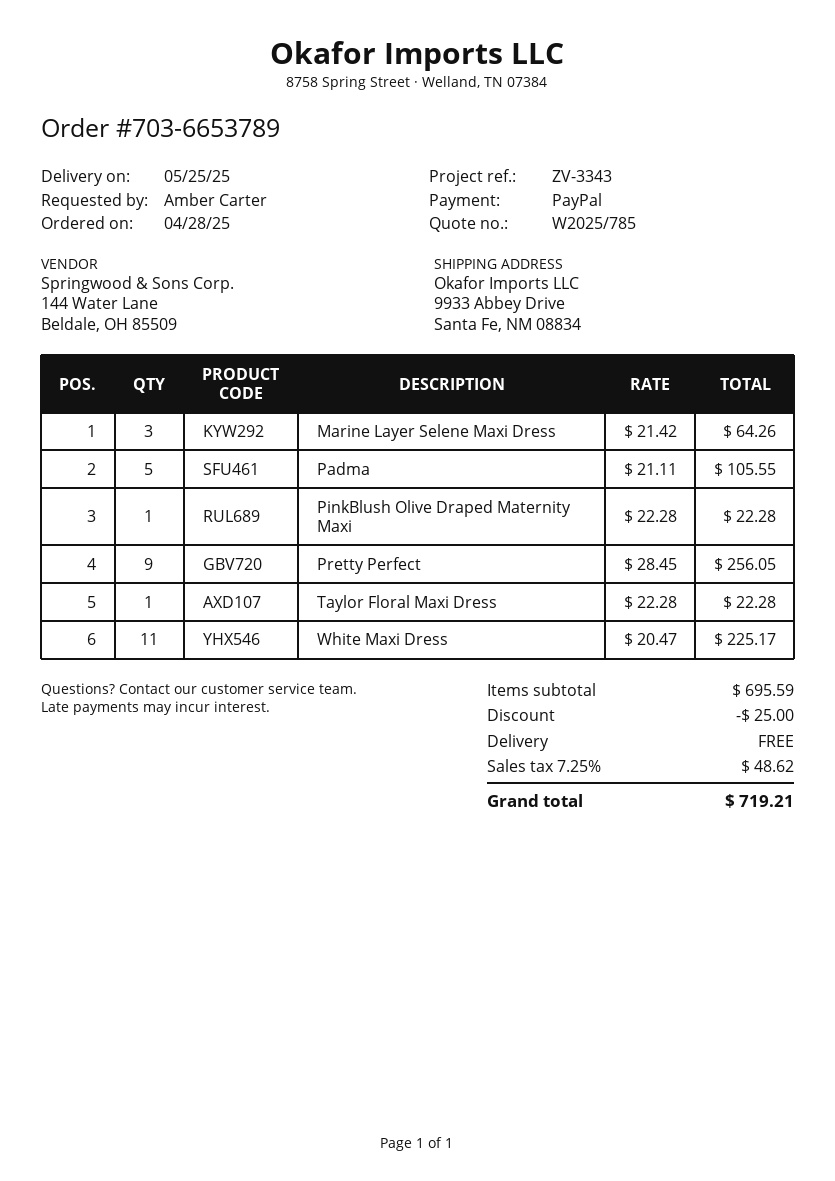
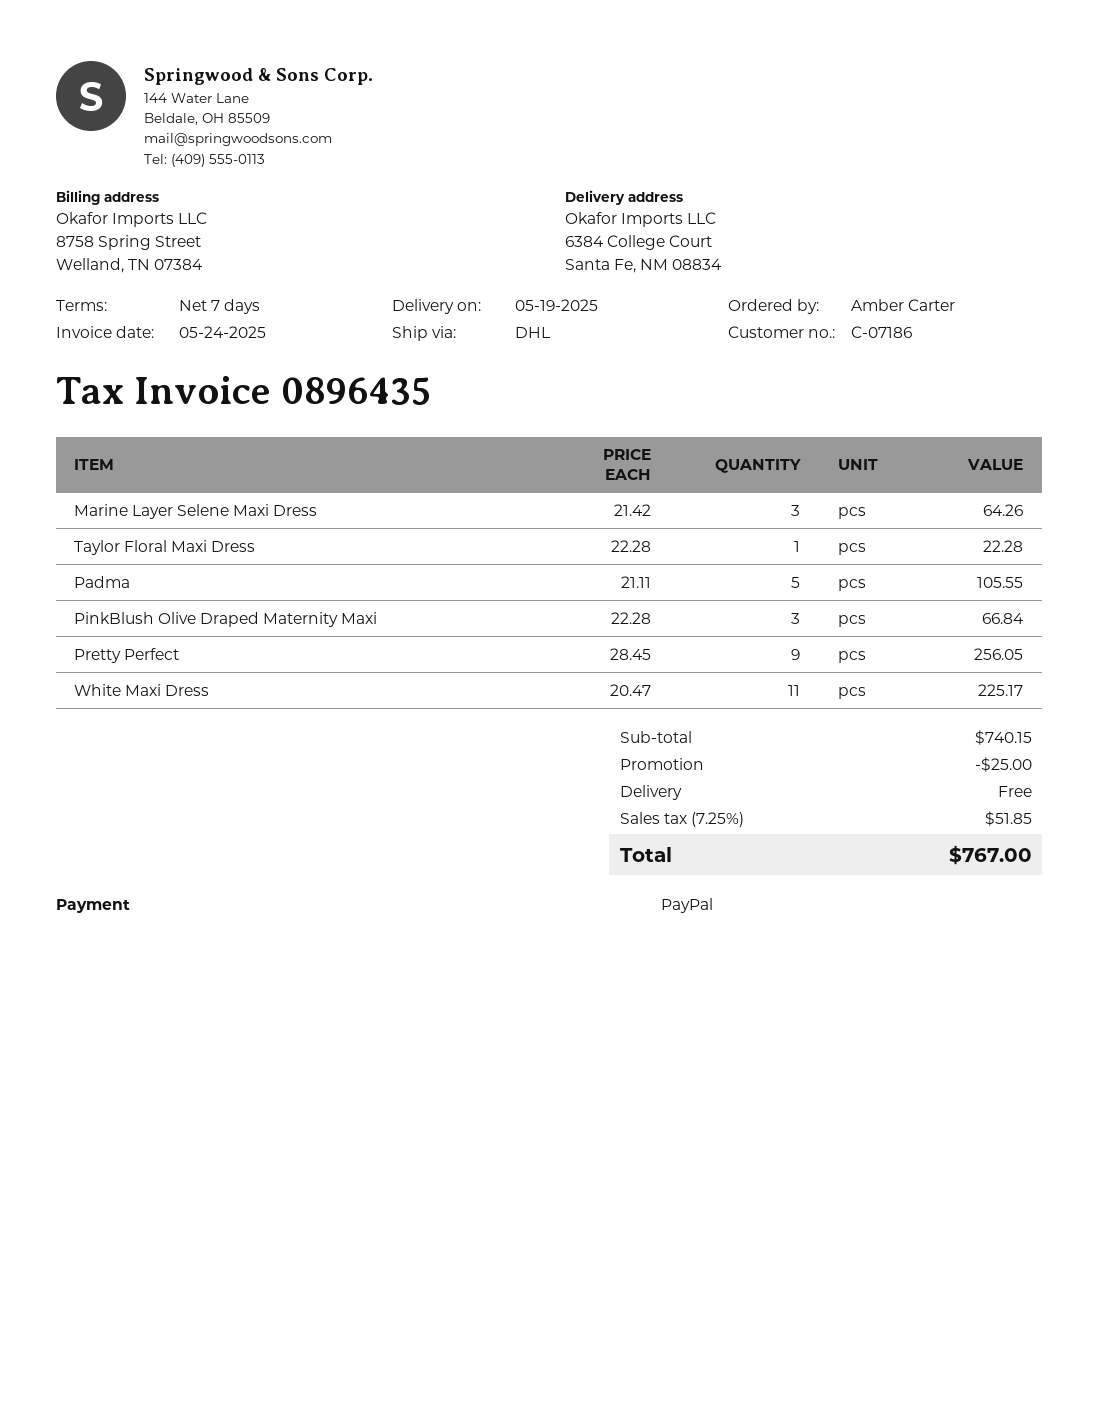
delivery date: 2025-05-25 -> 2025-05-19
ship to: 9933 Abbey Drive, Santa Fe, NM 08834 -> 6384 College Court, Santa Fe, NM 08834
PinkBlush Olive Draped Maternity Maxi: 1 x 22.28 = 22.28 -> 3 x 22.28 = 66.84
subtotal: 695.59 -> 740.15
tax: 7.25% = 48.62 -> 7.25% = 51.85
total: 719.21 -> 767.00

